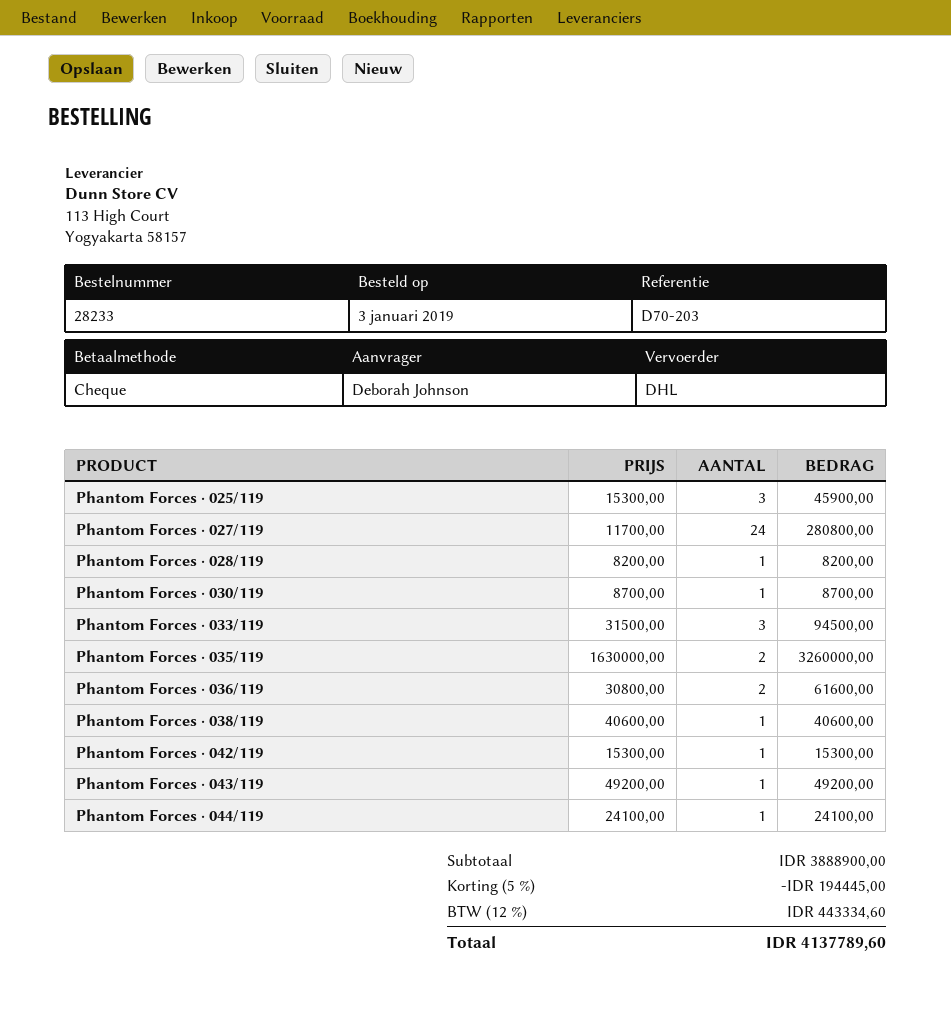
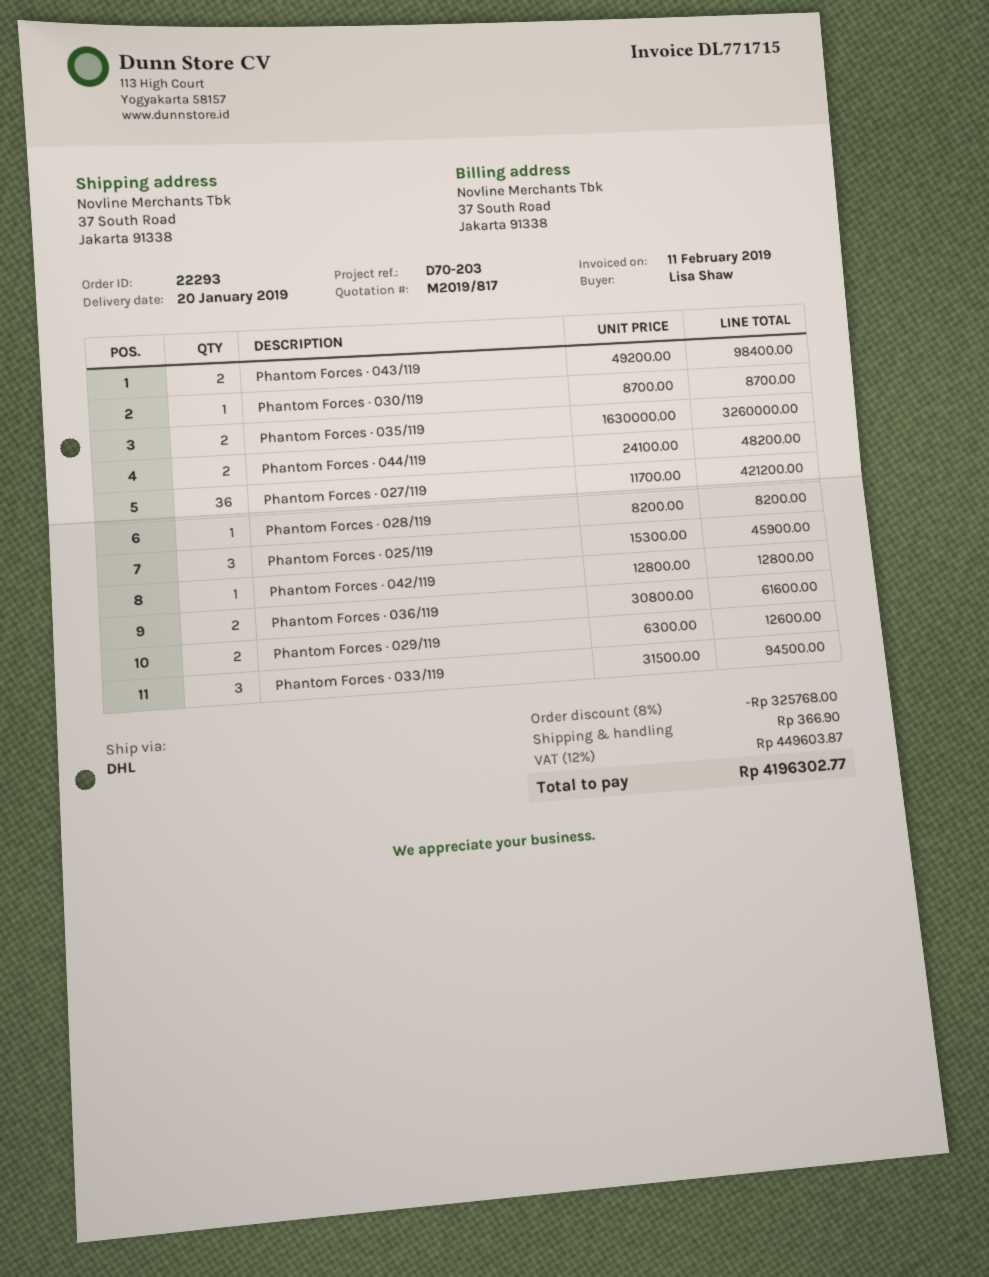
order number: 28233 -> 22293
ordered by: Deborah Johnson -> Lisa Shaw
Phantom Forces · 027/119: 24 x 11700.00 = 280800.00 -> 36 x 11700.00 = 421200.00
Phantom Forces · 038/119: 1 x 40600.00 = 40600.00 -> none
Phantom Forces · 042/119: 1 x 15300.00 = 15300.00 -> 1 x 12800.00 = 12800.00
Phantom Forces · 043/119: 1 x 49200.00 = 49200.00 -> 2 x 49200.00 = 98400.00
Phantom Forces · 044/119: 1 x 24100.00 = 24100.00 -> 2 x 24100.00 = 48200.00
Phantom Forces · 029/119: none -> 2 x 6300.00 = 12600.00
discount: 5% = 194445.00 -> 8% = 325768.00
shipping: none -> 366.90
tax: 12% = 443334.60 -> 12% = 449603.87
total: 4137789.60 -> 4196302.77

